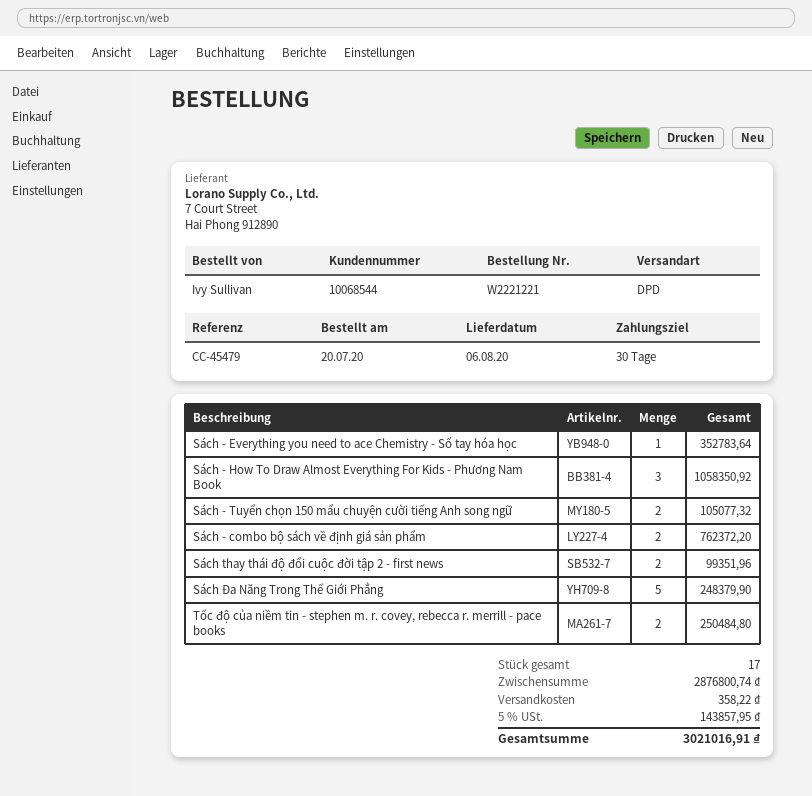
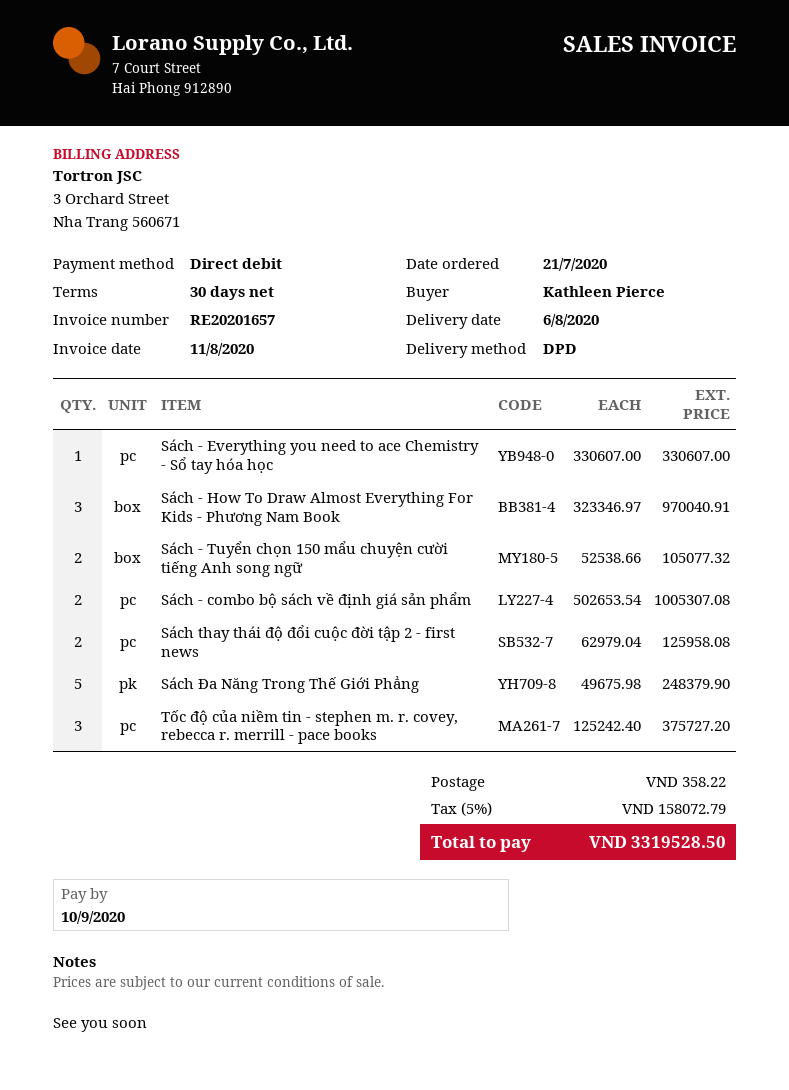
order date: 2020-07-20 -> 2020-07-21
ordered by: Ivy Sullivan -> Kathleen Pierce
Sách - Everything you need to ace Chemistry - Sổ tay hóa học: 1 for 352783.64 -> 1 for 330607.00
Sách - How To Draw Almost Everything For Kids - Phương Nam Book: 3 for 1058350.92 -> 3 for 970040.91
Sách - combo bộ sách về định giá sản phẩm: 2 for 762372.20 -> 2 for 1005307.08
Sách thay thái độ đổi cuộc đời tập 2 - first news: 2 for 99351.96 -> 2 for 125958.08
Tốc độ của niềm tin - stephen m. r. covey, rebecca r. merrill - pace books: 2 for 250484.80 -> 3 for 375727.20
tax: 5% = 143857.95 -> 5% = 158072.79
total: 3021016.91 -> 3319528.50

